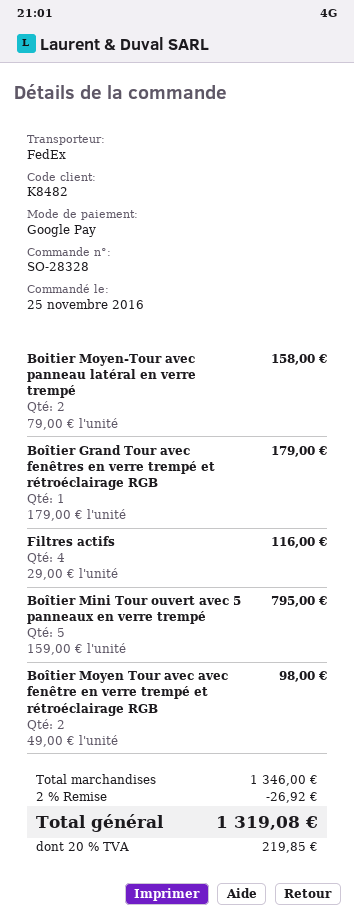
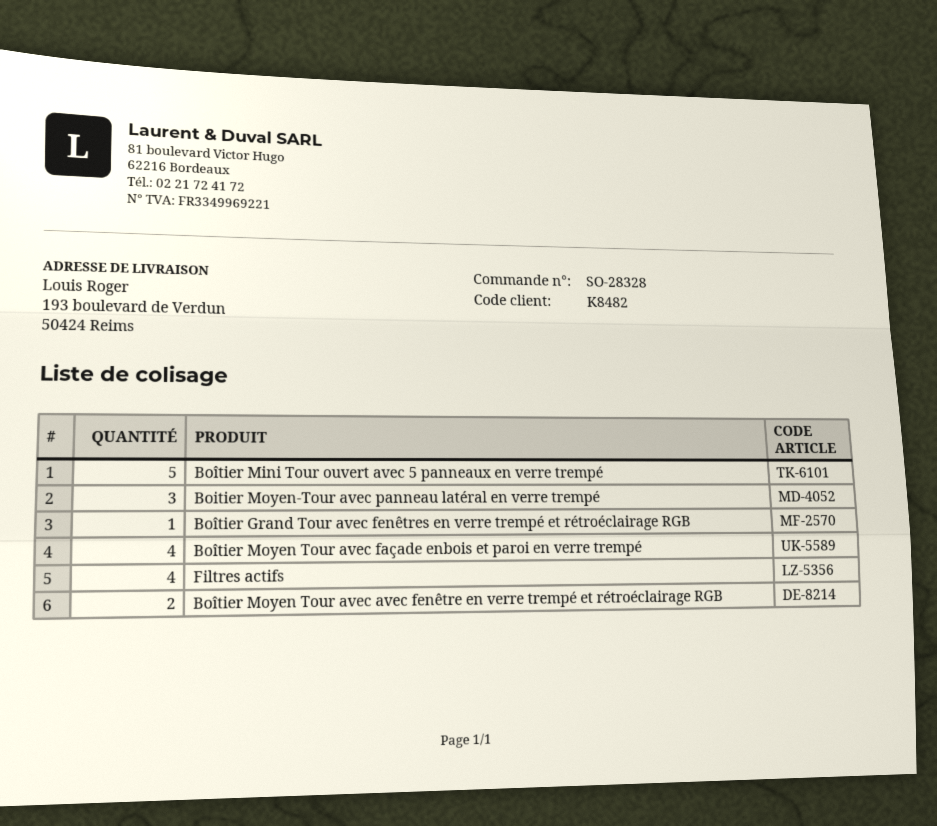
Boitier Moyen-Tour avec panneau latéral en verre trempé: 2 -> 3
Boîtier Moyen Tour avec façade enbois et paroi en verre trempé: none -> 4

